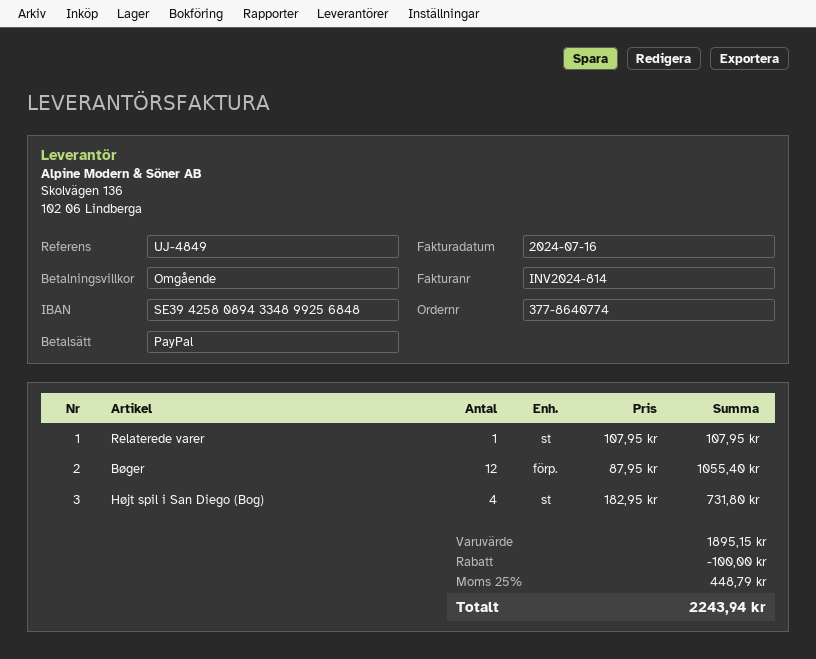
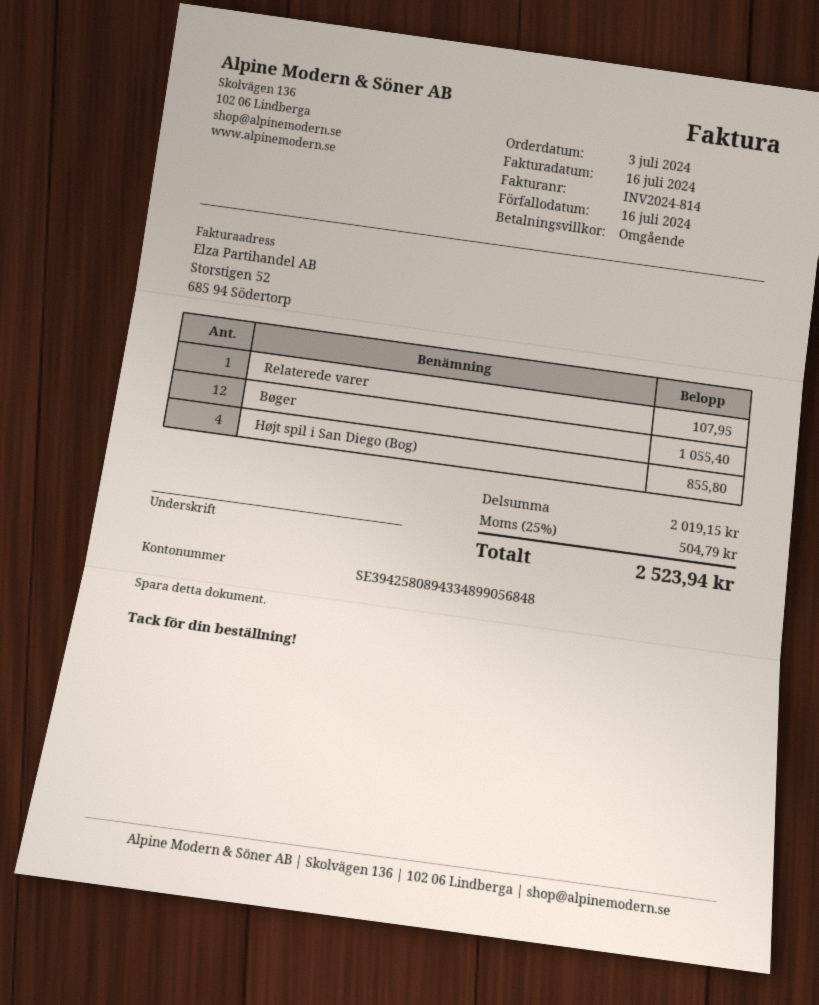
bank account: SE3942580894334899256848 -> SE3942580894334899056848
Højt spil i San Diego (Bog): 4 for 731.80 -> 4 for 855.80
subtotal: 1895.15 -> 2019.15
discount: 100.00 -> none
tax: 25% = 448.79 -> 25% = 504.79
total: 2243.94 -> 2523.94

